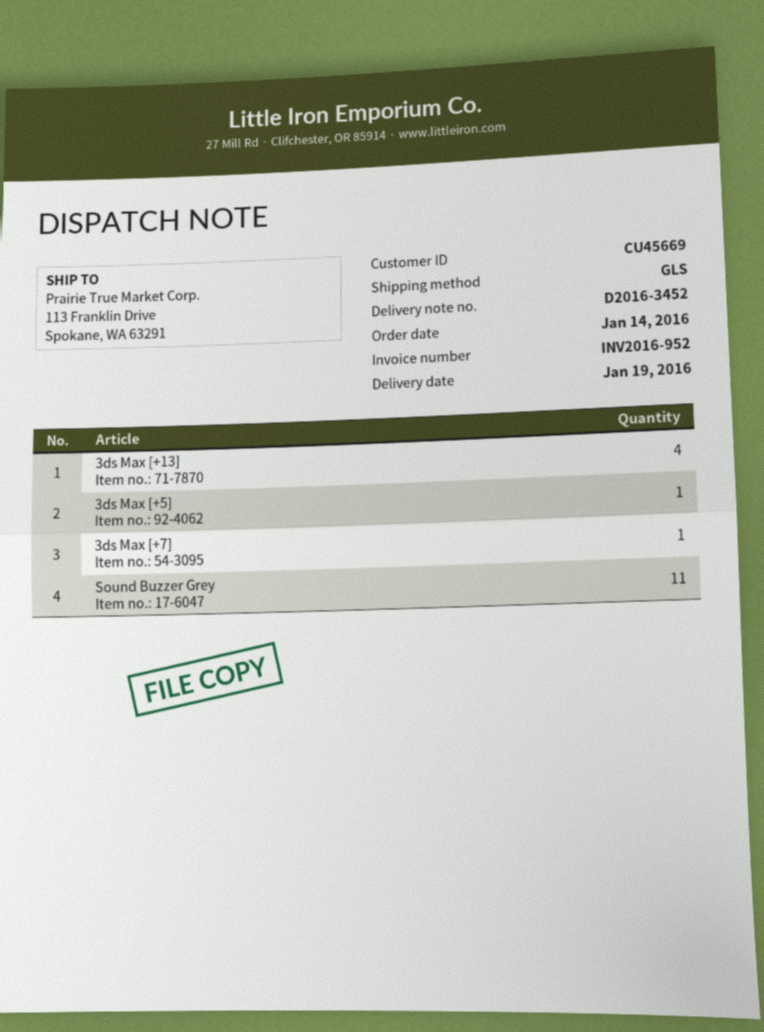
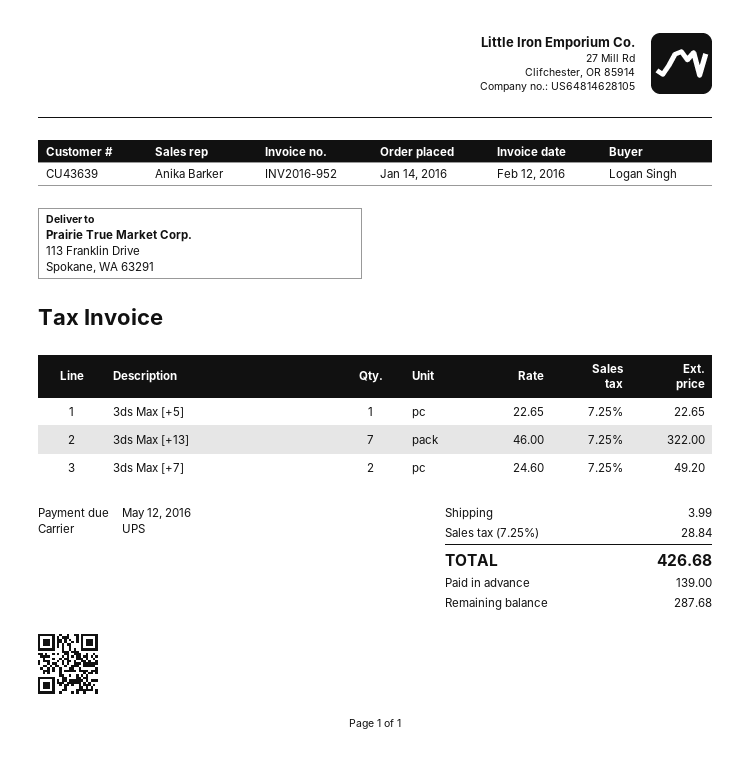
customer number: CU45669 -> CU43639
shipping method: GLS -> UPS
3ds Max [+13]: 4 -> 7
3ds Max [+7]: 1 -> 2
Sound Buzzer Grey: 11 -> none

